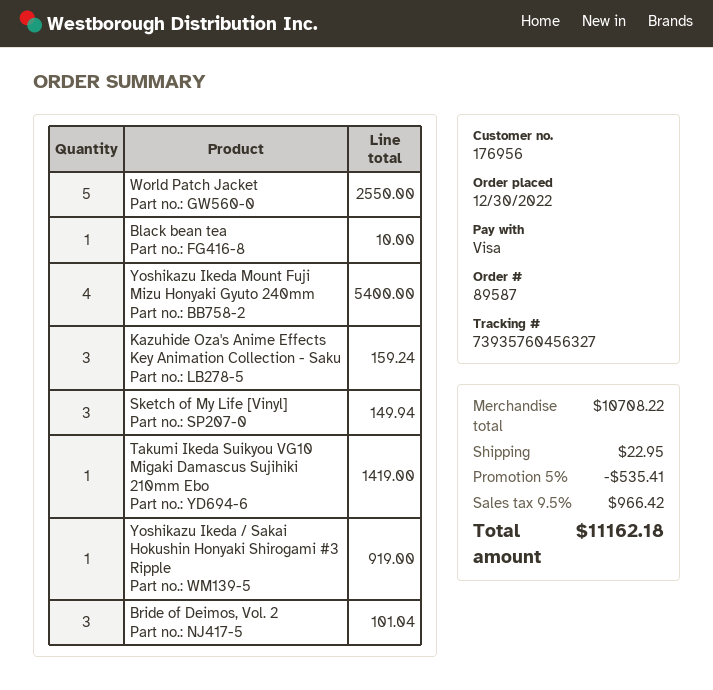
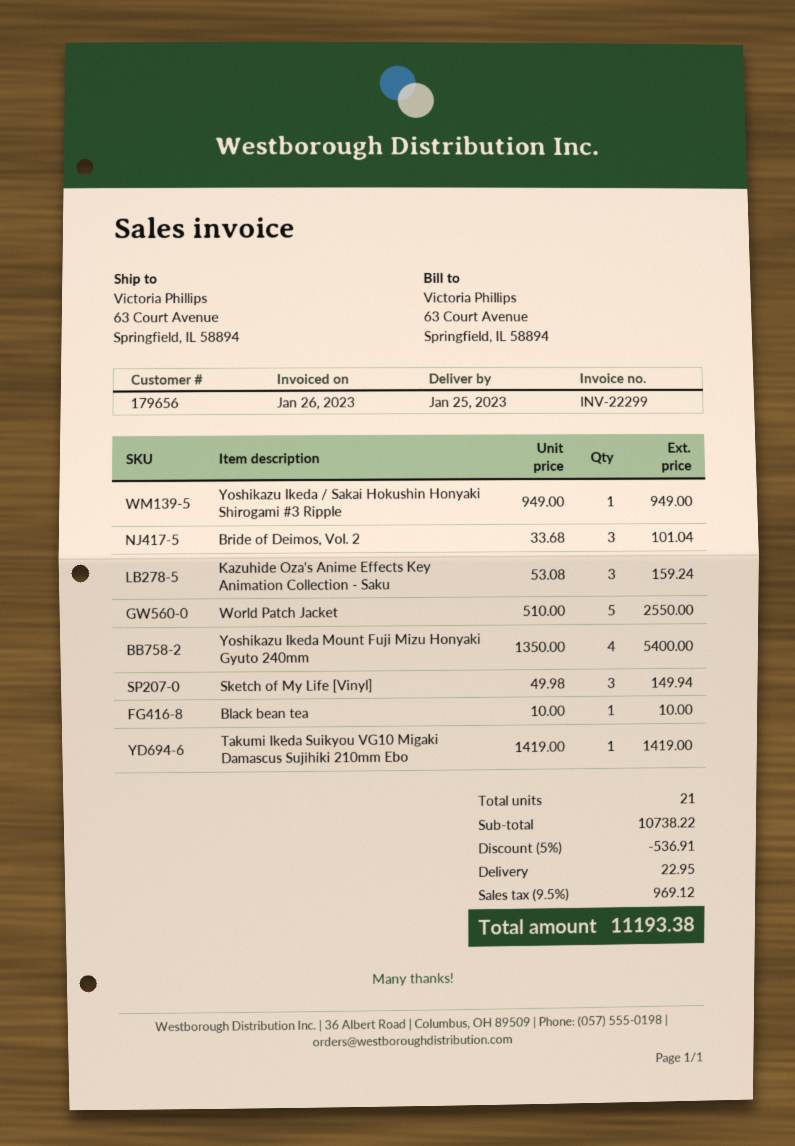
customer number: 176956 -> 179656
Yoshikazu Ikeda / Sakai Hokushin Honyaki Shirogami #3 Ripple: 1 for 919.00 -> 1 for 949.00
subtotal: 10708.22 -> 10738.22
discount: 5% = 535.41 -> 5% = 536.91
tax: 9.5% = 966.42 -> 9.5% = 969.12
total: 11162.18 -> 11193.38

